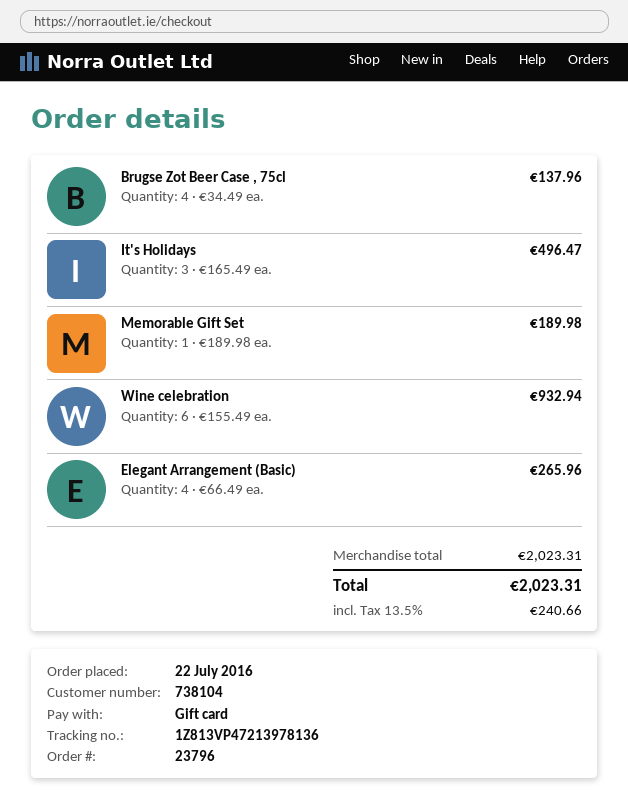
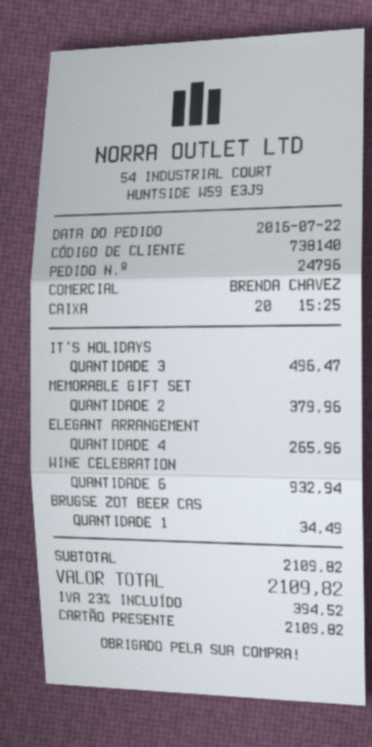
order number: 23796 -> 24796
customer number: 738104 -> 738140
Brugse Zot Beer Case , 75cl: 4 for 137.96 -> 1 for 34.49
Memorable Gift Set: 1 for 189.98 -> 2 for 379.96
subtotal: 2023.31 -> 2109.82
tax: 13.5% = 240.66 -> 23% = 394.52
total: 2023.31 -> 2109.82

